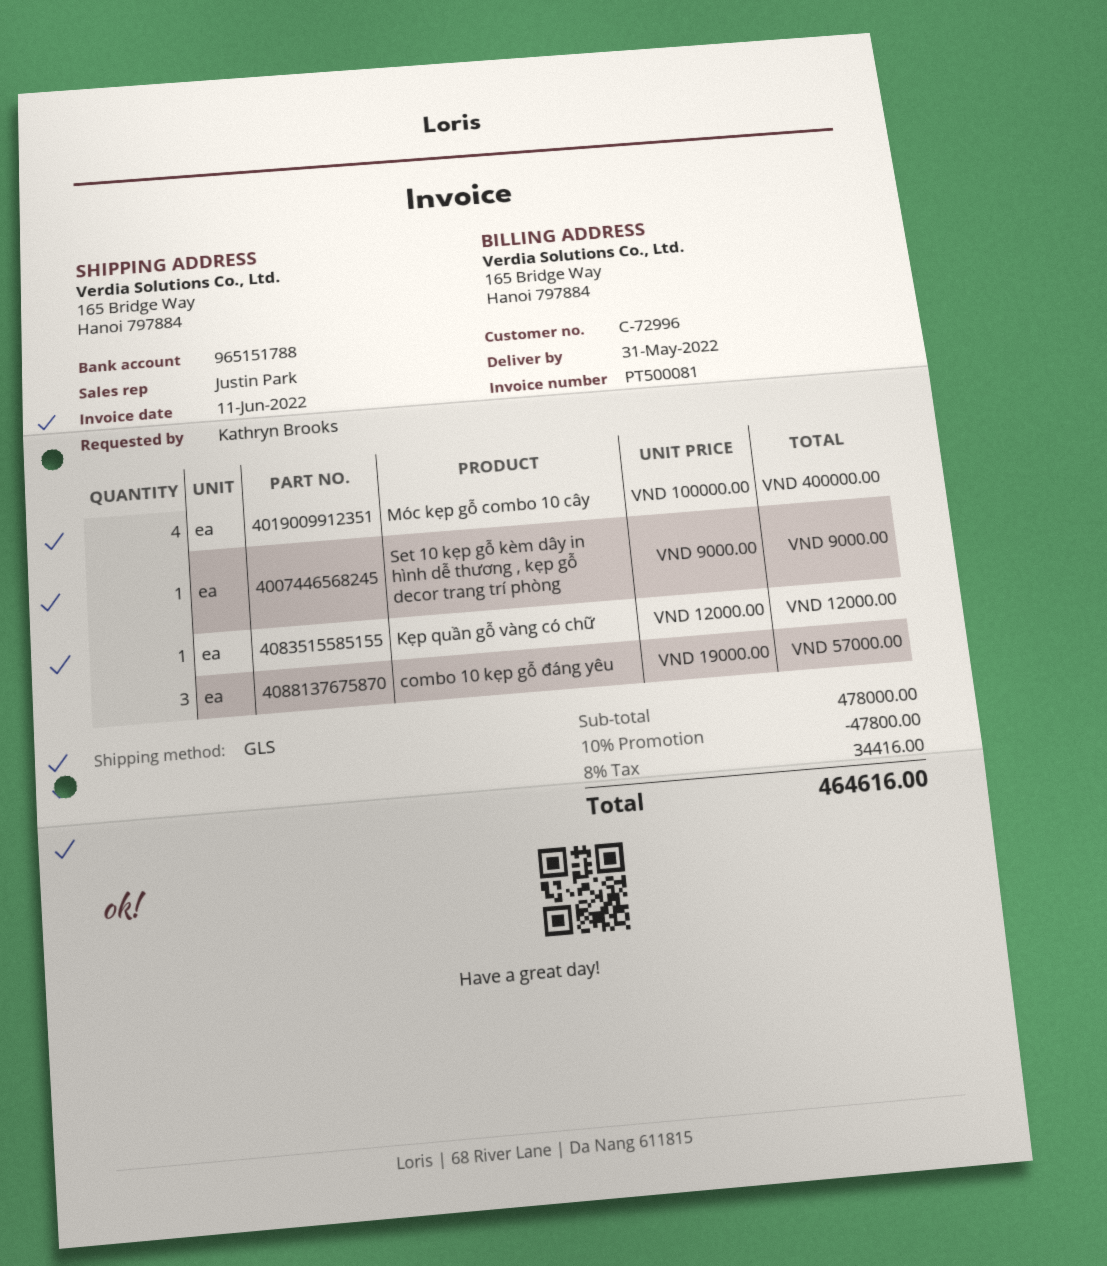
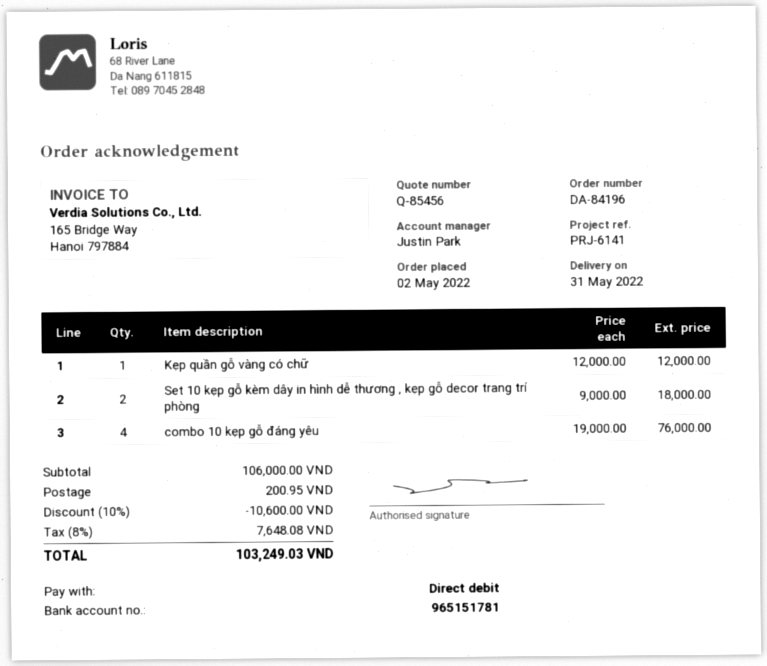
bank account: 965151788 -> 965151781
Móc kẹp gỗ combo 10 cây: 4 x 100000.00 = 400000.00 -> none
Set 10 kẹp gỗ kèm dây in hình dễ thương , kẹp gỗ decor trang trí phòng: 1 x 9000.00 = 9000.00 -> 2 x 9000.00 = 18000.00
combo 10 kẹp gỗ đáng yêu: 3 x 19000.00 = 57000.00 -> 4 x 19000.00 = 76000.00
subtotal: 478000.00 -> 106000.00
discount: 10% = 47800.00 -> 10% = 10600.00
shipping: none -> 200.95
tax: 8% = 34416.00 -> 8% = 7648.08
total: 464616.00 -> 103249.03

